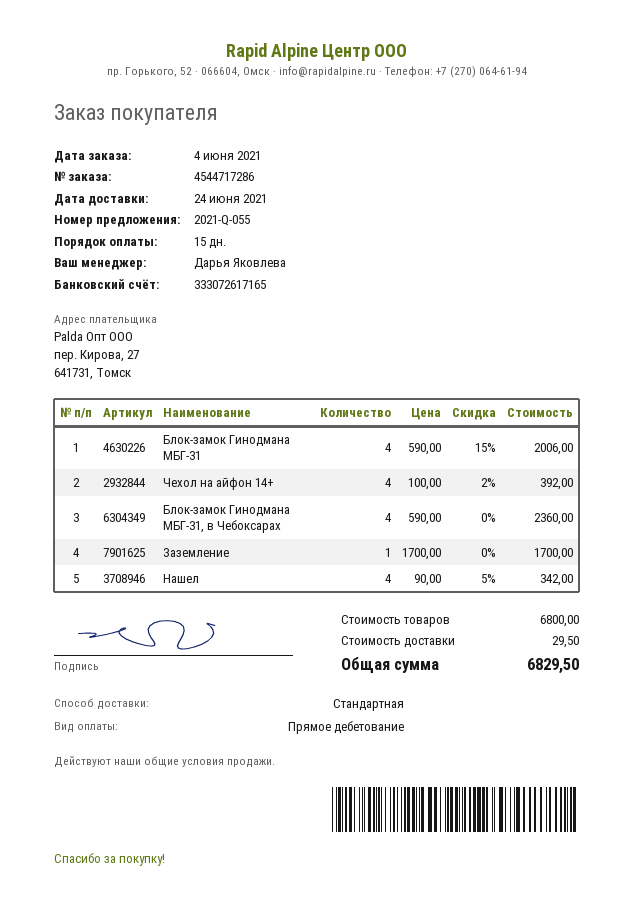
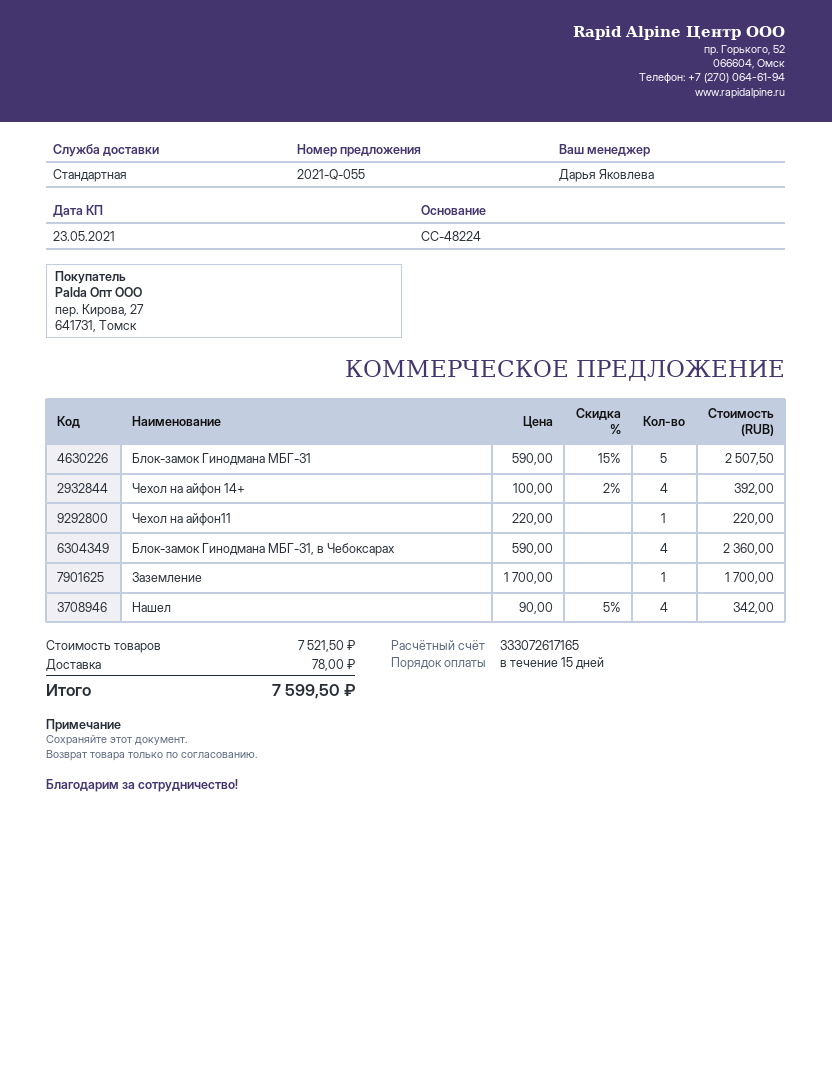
Блок-замок Гинодмана МБГ-31: 4 x 590.00 - 15% = 2006.00 -> 5 x 590.00 - 15% = 2507.50
Чехол на айфон11: none -> 1 x 220.00 = 220.00
subtotal: 6800.00 -> 7521.50
shipping: 29.50 -> 78.00
total: 6829.50 -> 7599.50

